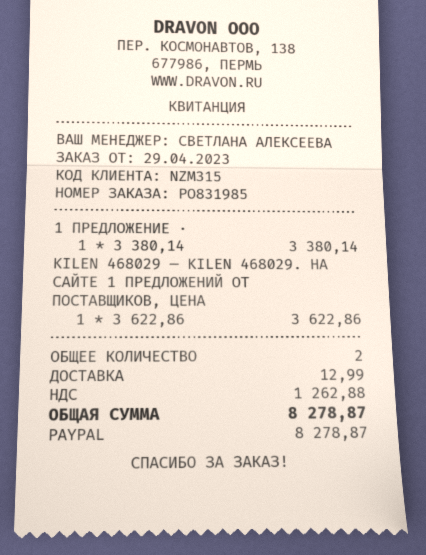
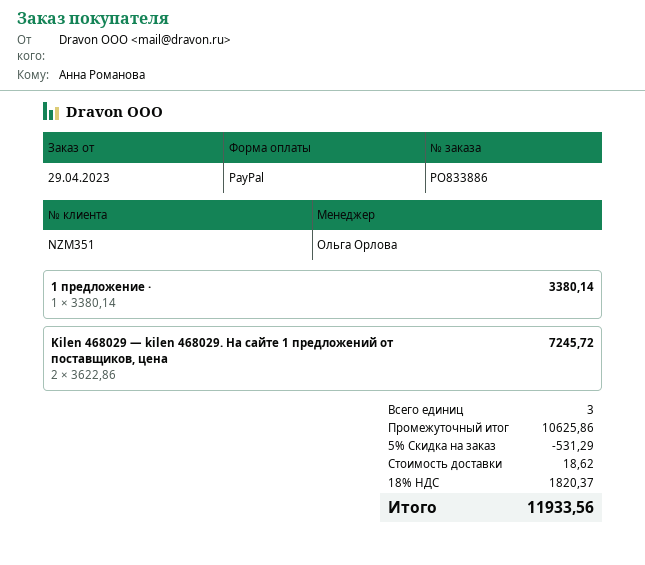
order number: PO831985 -> PO833886
customer number: NZM315 -> NZM351
sales rep: СВЕТЛАНА АЛЕКСЕЕВА -> Ольга Орлова
KILEN 468029 — KILEN 468029. НА САЙТЕ 1 ПРЕДЛОЖЕНИЙ ОТ ПОСТАВЩИКОВ, ЦЕНА: 1 x 3622.86 = 3622.86 -> 2 x 3622.86 = 7245.72
total quantity: 2 -> 3
discount: none -> 5% = 531.29
shipping: 12.99 -> 18.62
tax: 1262.88 -> 1820.37
total: 8278.87 -> 11933.56

